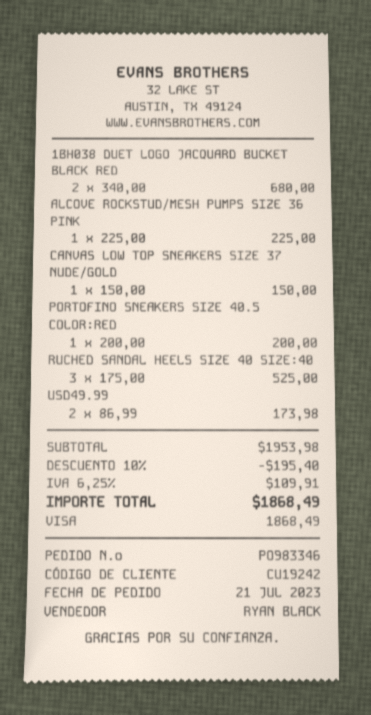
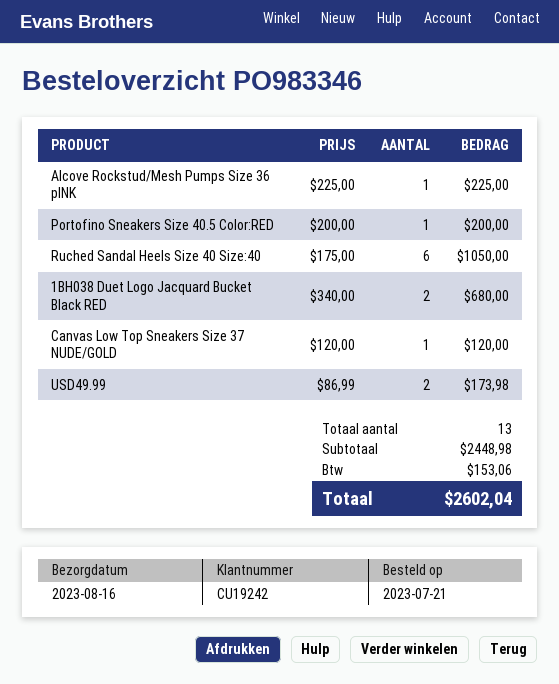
CANVAS LOW TOP SNEAKERS SIZE 37 NUDE/GOLD: 1 x 150.00 = 150.00 -> 1 x 120.00 = 120.00
RUCHED SANDAL HEELS SIZE 40 SIZE:40: 3 x 175.00 = 525.00 -> 6 x 175.00 = 1050.00
subtotal: 1953.98 -> 2448.98
discount: 10% = 195.40 -> none
tax: 109.91 -> 153.06
total: 1868.49 -> 2602.04

